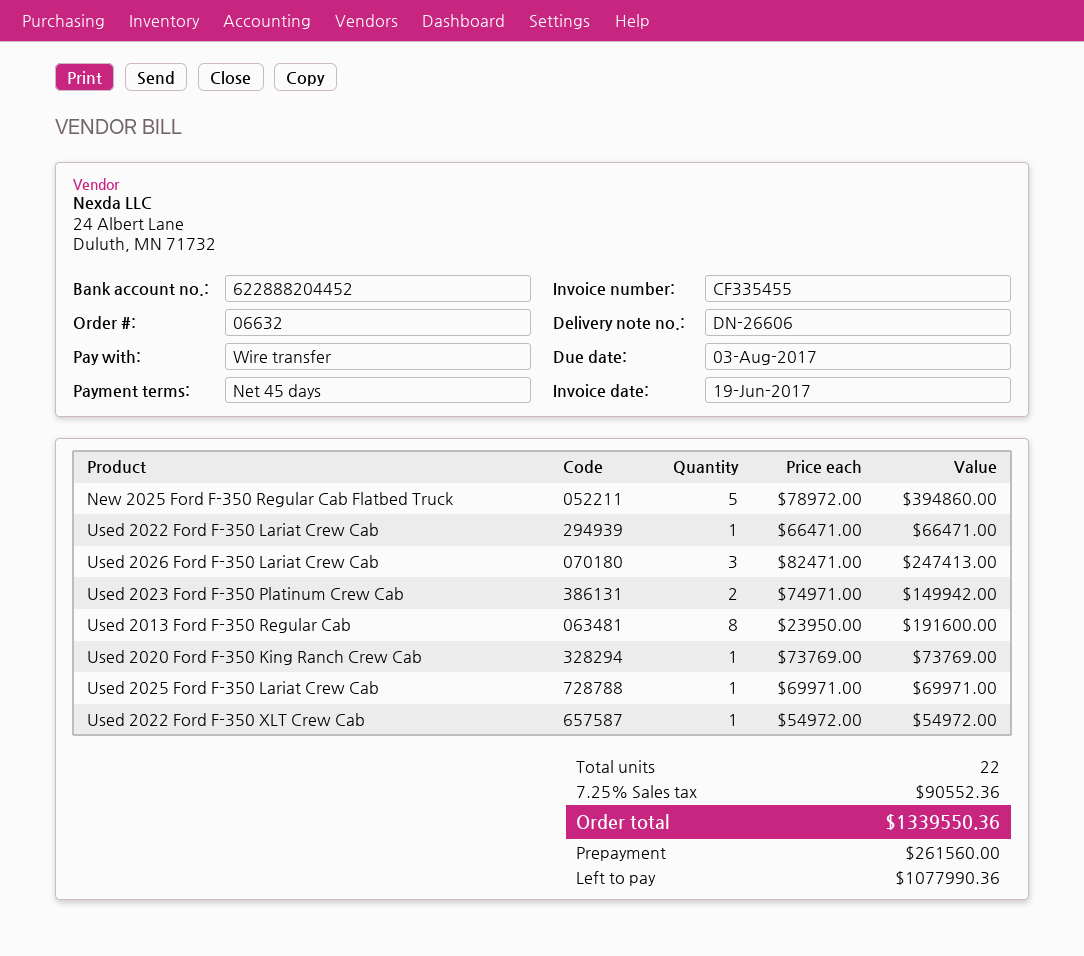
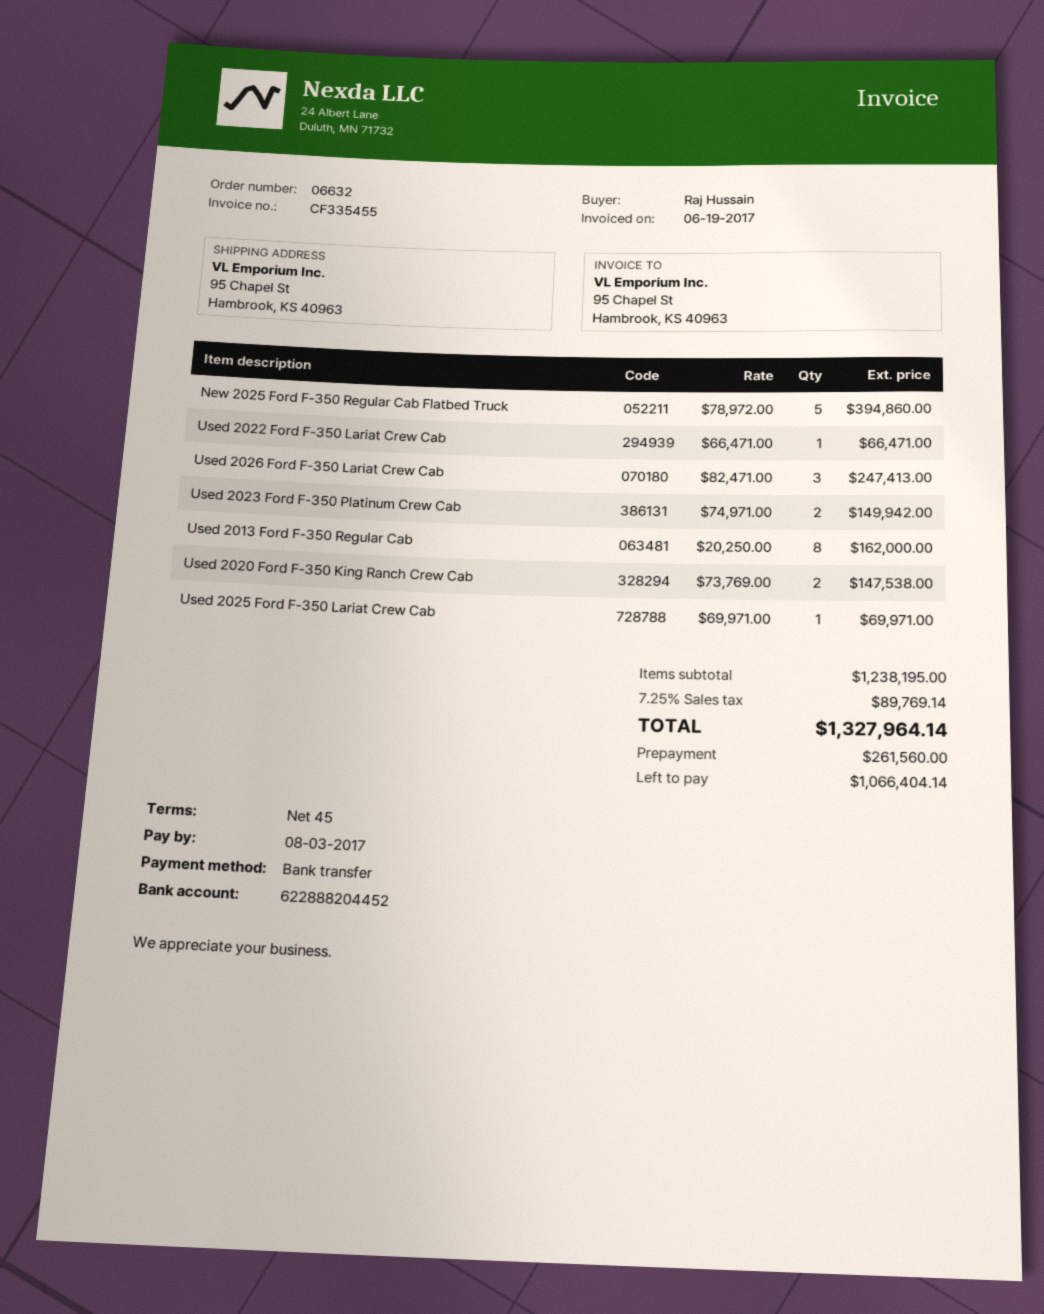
Used 2013 Ford F-350 Regular Cab: 8 x 23950.00 = 191600.00 -> 8 x 20250.00 = 162000.00
Used 2020 Ford F-350 King Ranch Crew Cab: 1 x 73769.00 = 73769.00 -> 2 x 73769.00 = 147538.00
Used 2022 Ford F-350 XLT Crew Cab: 1 x 54972.00 = 54972.00 -> none
tax: 7.25% = 90552.36 -> 7.25% = 89769.14
total: 1339550.36 -> 1327964.14
balance: 1077990.36 -> 1066404.14

